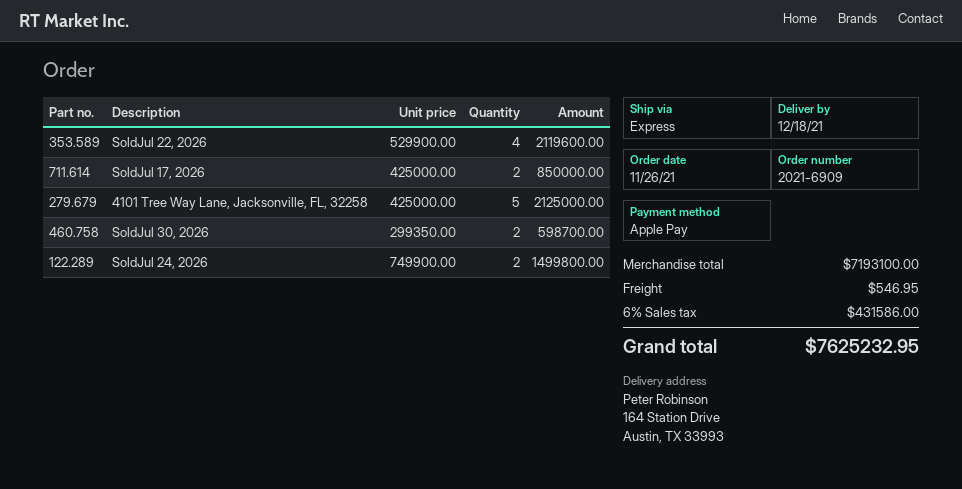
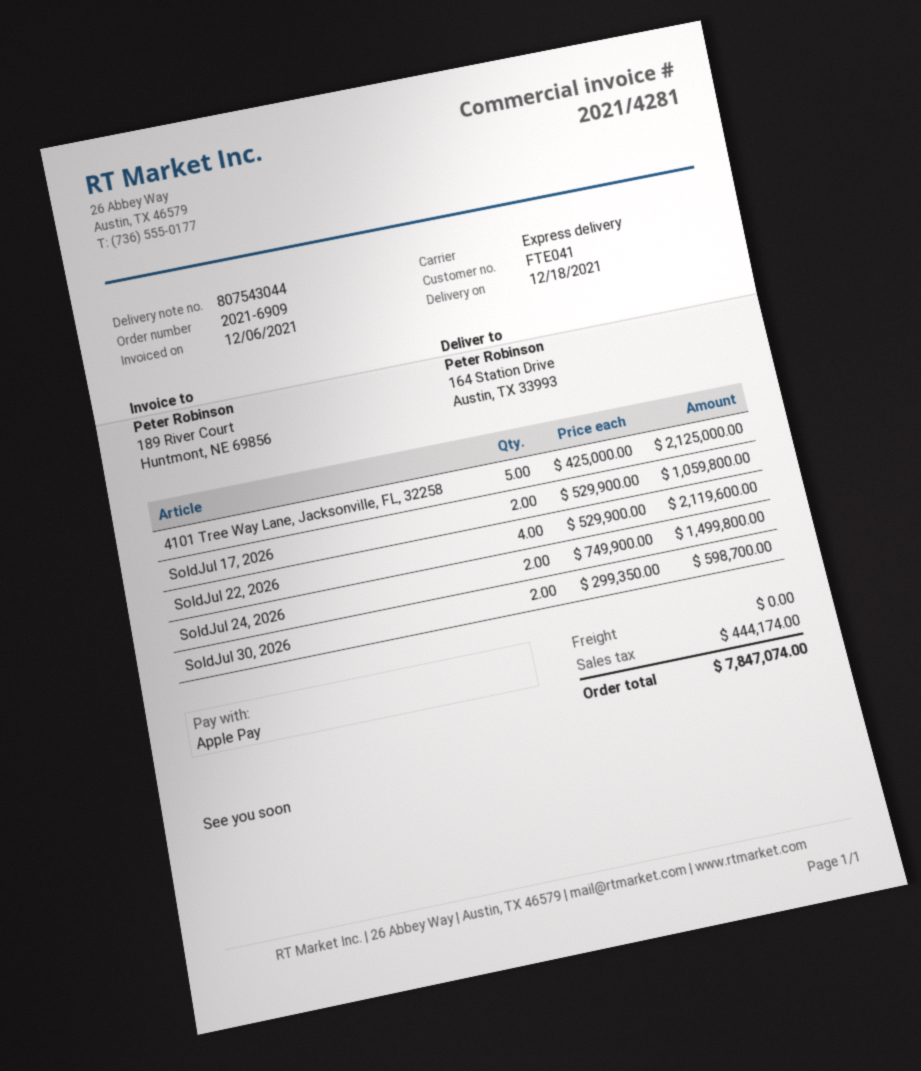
SoldJul 17, 2026: 2 x 425000.00 = 850000.00 -> 2 x 529900.00 = 1059800.00
shipping: 546.95 -> 0.00
tax: 431586.00 -> 444174.00
total: 7625232.95 -> 7847074.00

